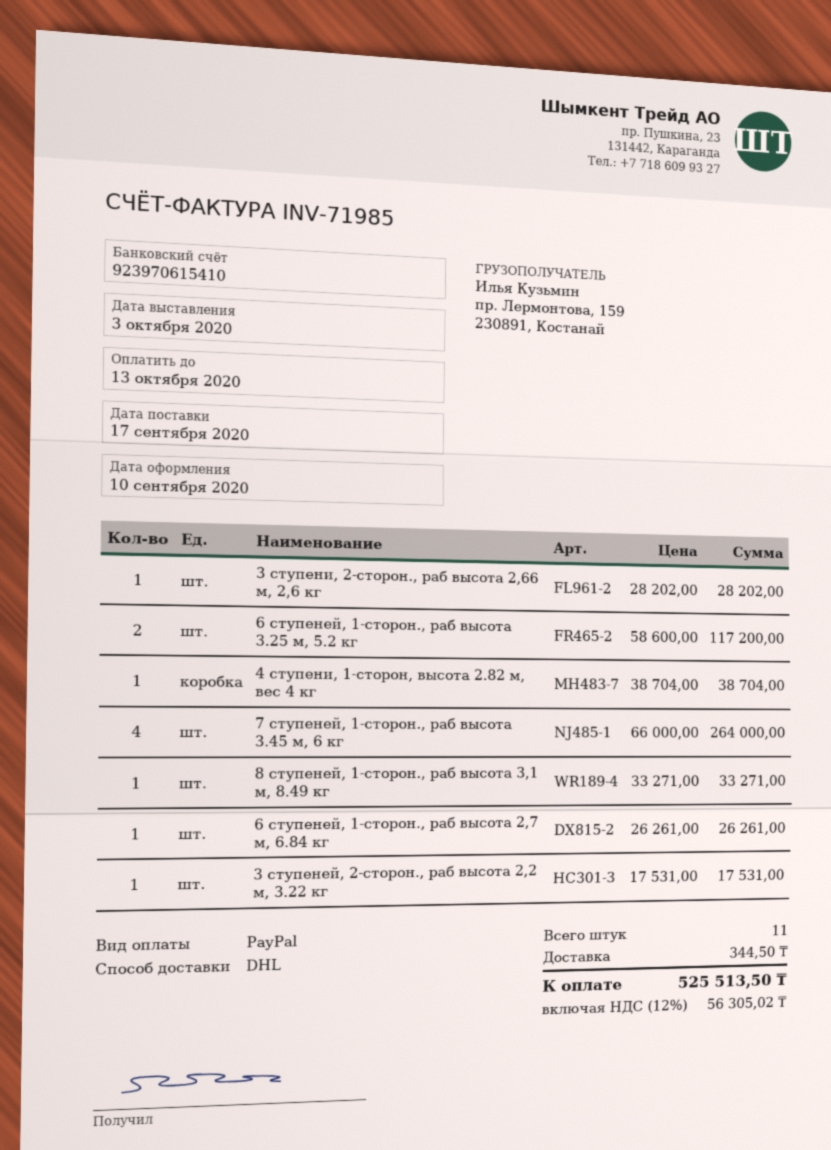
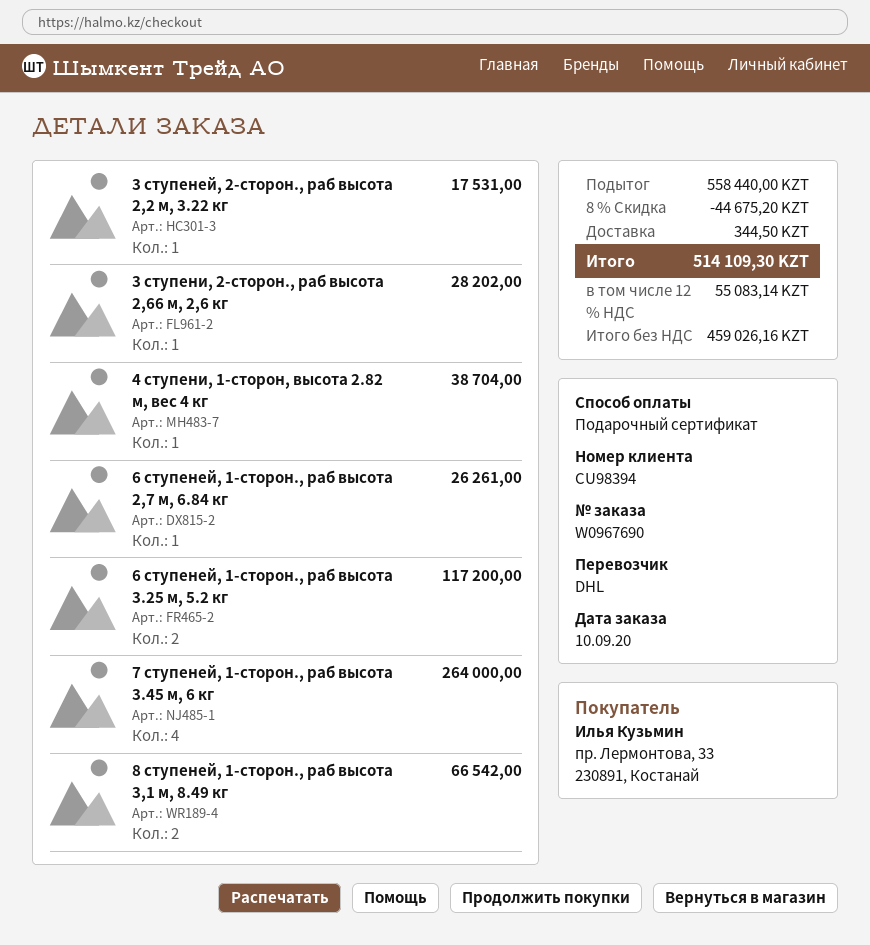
payment method: PayPal -> gift card
8 ступеней, 1-сторон., раб высота 3,1 м, 8.49 кг: 1 for 33271.00 -> 2 for 66542.00
discount: none -> 8% = 44675.20
tax: 12% = 56305.02 -> 12% = 55083.14
total: 525513.50 -> 514109.30

